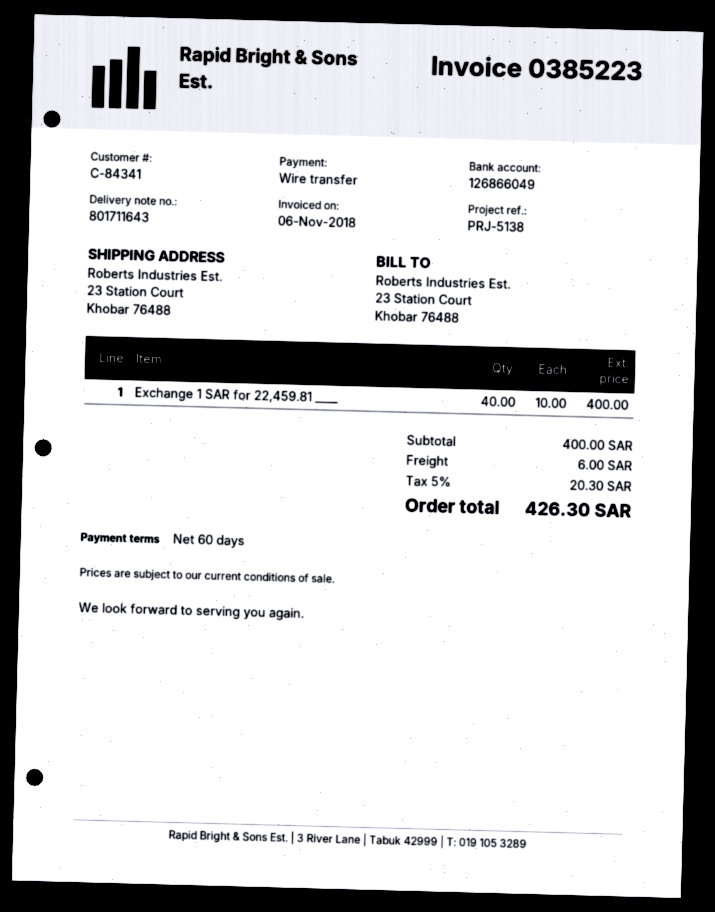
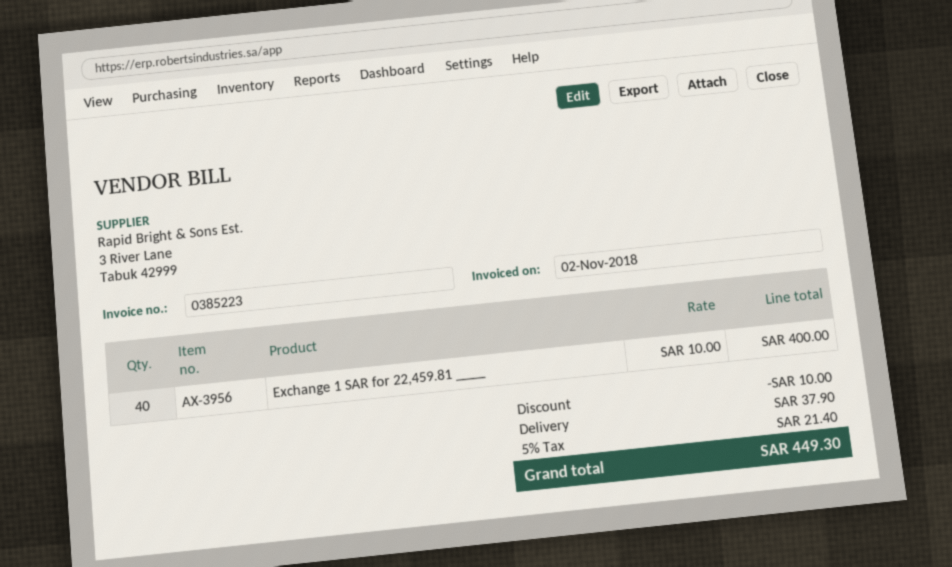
invoice date: 2018-11-06 -> 2018-11-02
discount: none -> 10.00
shipping: 6.00 -> 37.90
tax: 5% = 20.30 -> 5% = 21.40
total: 426.30 -> 449.30

